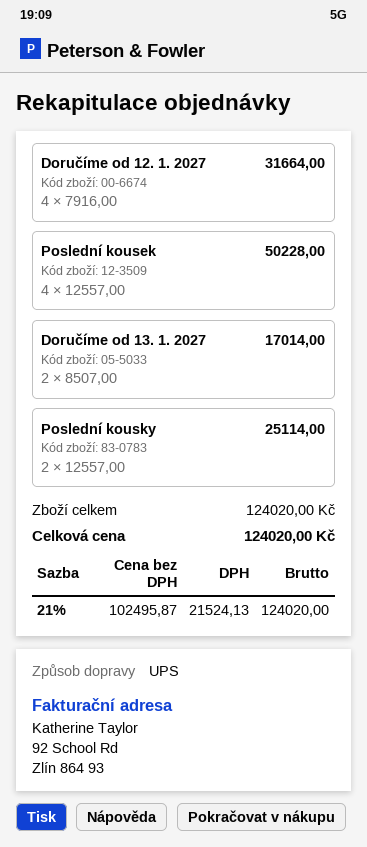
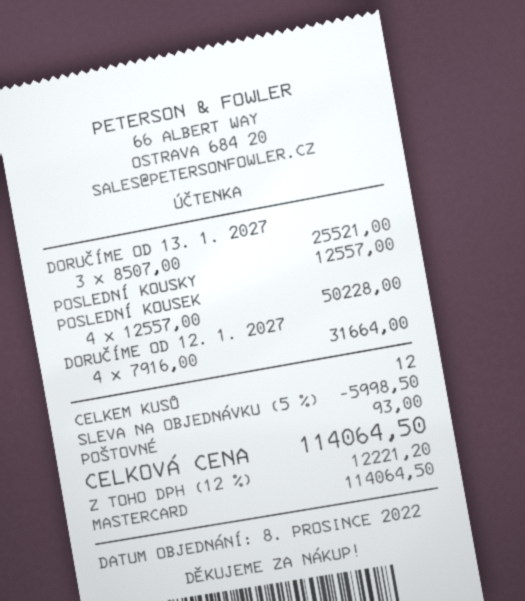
Doručíme od 13. 1. 2027: 2 x 8507.00 = 17014.00 -> 3 x 8507.00 = 25521.00
Poslední kousky: 2 x 12557.00 = 25114.00 -> 1 x 12557.00 = 12557.00
discount: none -> 5% = 5998.50
shipping: none -> 93.00
tax: 21% = 21524.13 -> 12% = 12221.20
total: 124020.00 -> 114064.50

